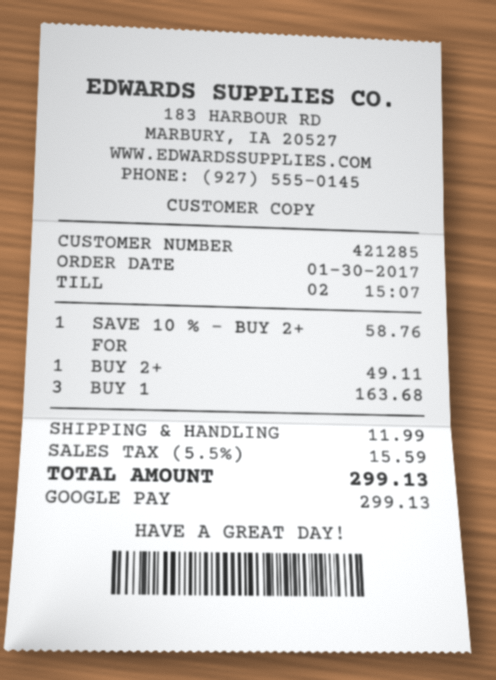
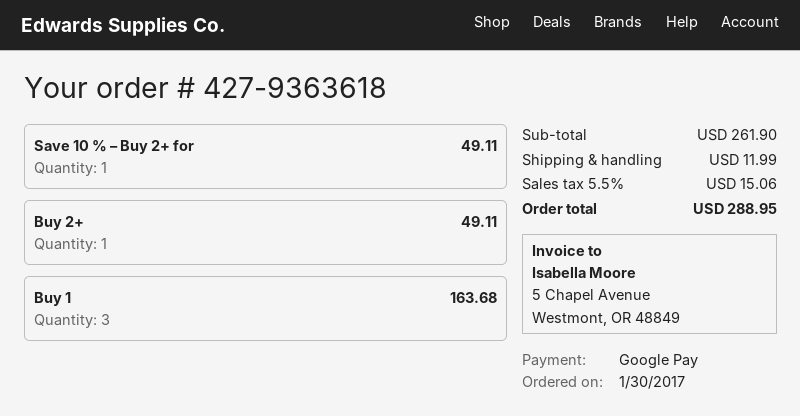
SAVE 10 % – BUY 2+ FOR: 1 for 58.76 -> 1 for 49.11
tax: 5.5% = 15.59 -> 5.5% = 15.06
total: 299.13 -> 288.95

